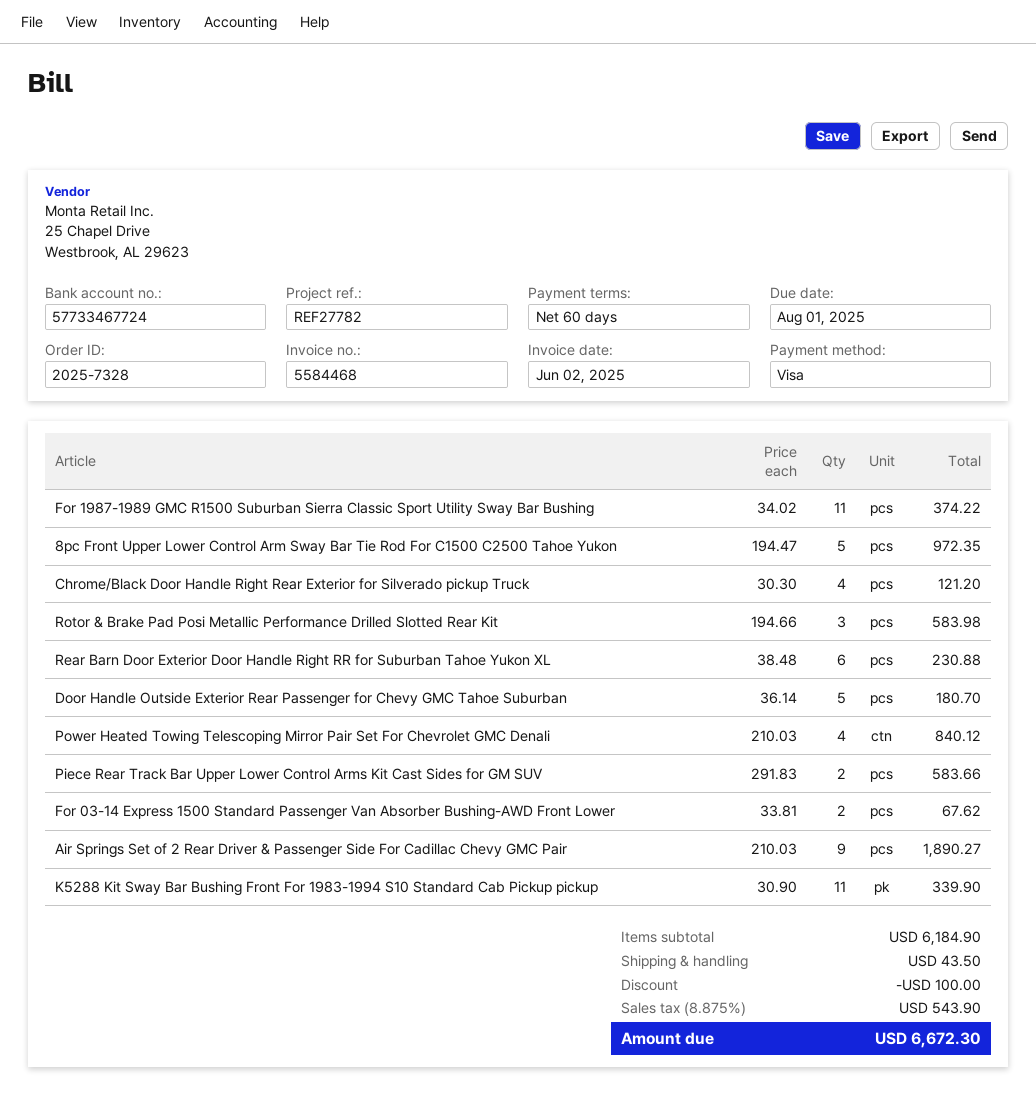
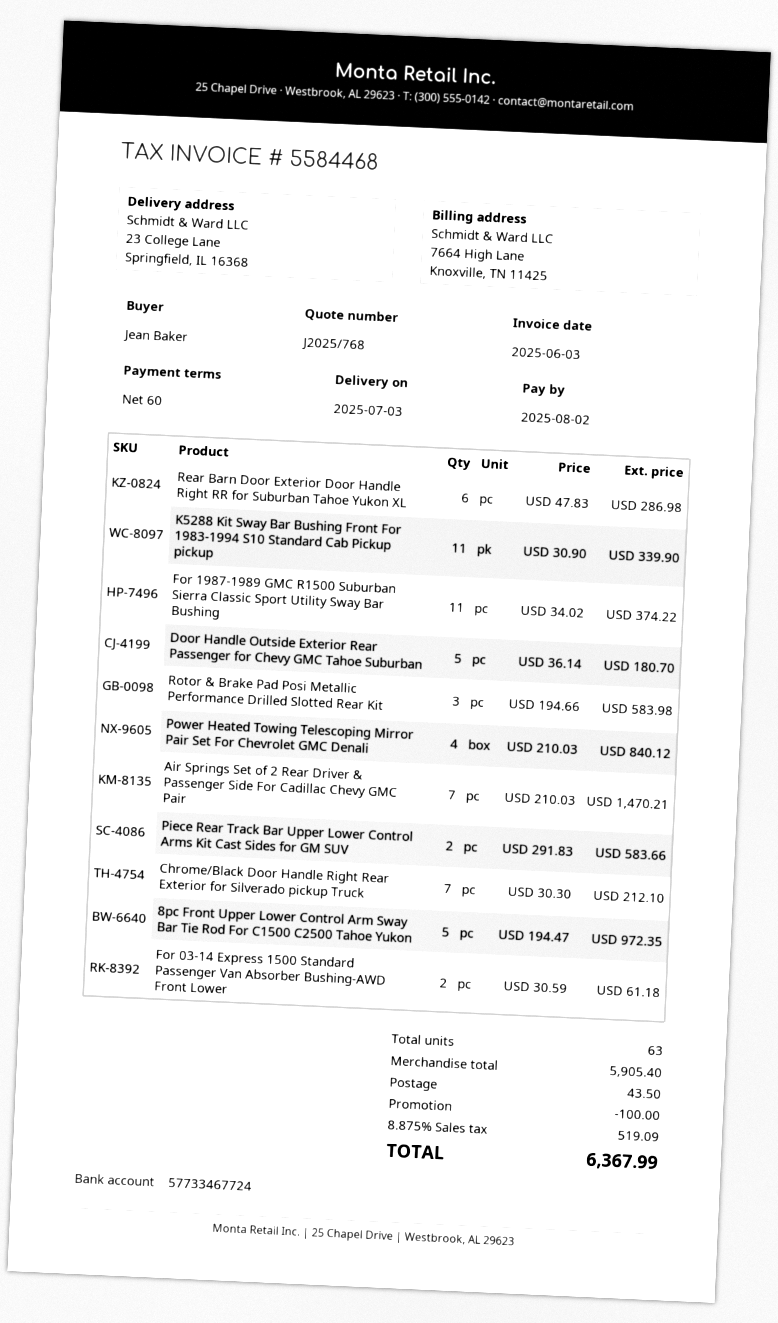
invoice date: 2025-06-02 -> 2025-06-03
due date: 2025-08-01 -> 2025-08-02
Chrome/Black Door Handle Right Rear Exterior for Silverado pickup Truck: 4 x 30.30 = 121.20 -> 7 x 30.30 = 212.10
Rear Barn Door Exterior Door Handle Right RR for Suburban Tahoe Yukon XL: 6 x 38.48 = 230.88 -> 6 x 47.83 = 286.98
For 03-14 Express 1500 Standard Passenger Van Absorber Bushing-AWD Front Lower: 2 x 33.81 = 67.62 -> 2 x 30.59 = 61.18
Air Springs Set of 2 Rear Driver & Passenger Side For Cadillac Chevy GMC Pair: 9 x 210.03 = 1890.27 -> 7 x 210.03 = 1470.21
subtotal: 6184.90 -> 5905.40
tax: 8.875% = 543.90 -> 8.875% = 519.09
total: 6672.30 -> 6367.99

